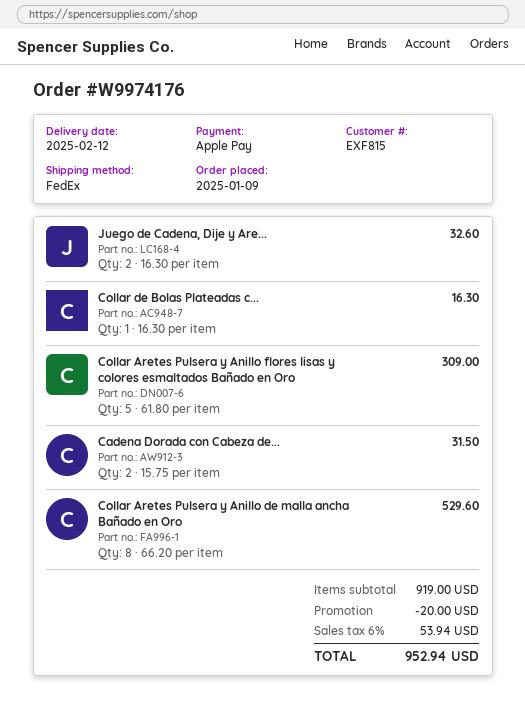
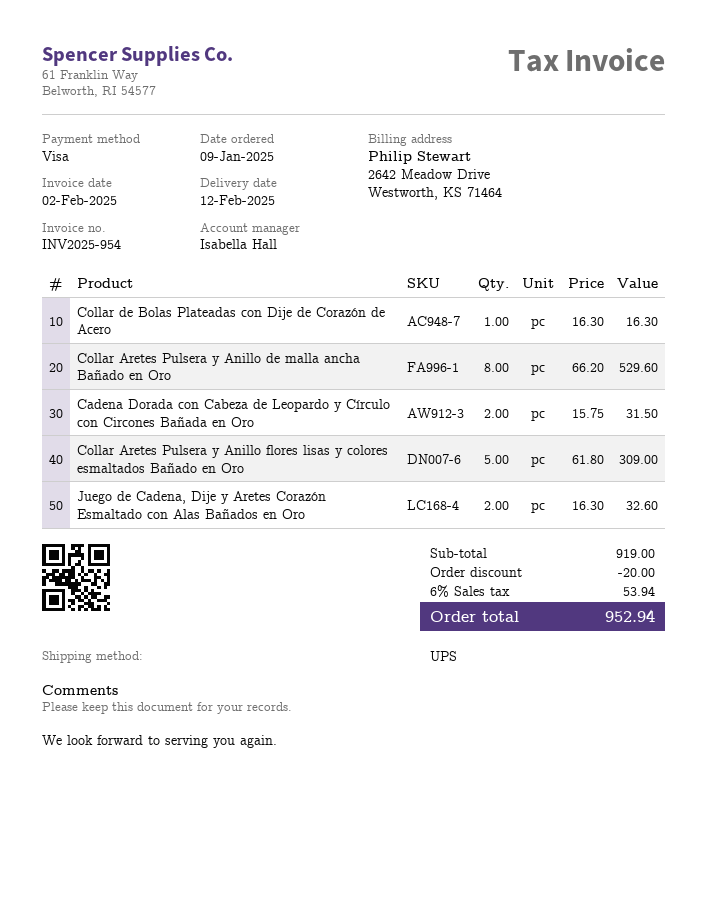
payment method: Apple Pay -> Visa
shipping method: FedEx -> UPS

